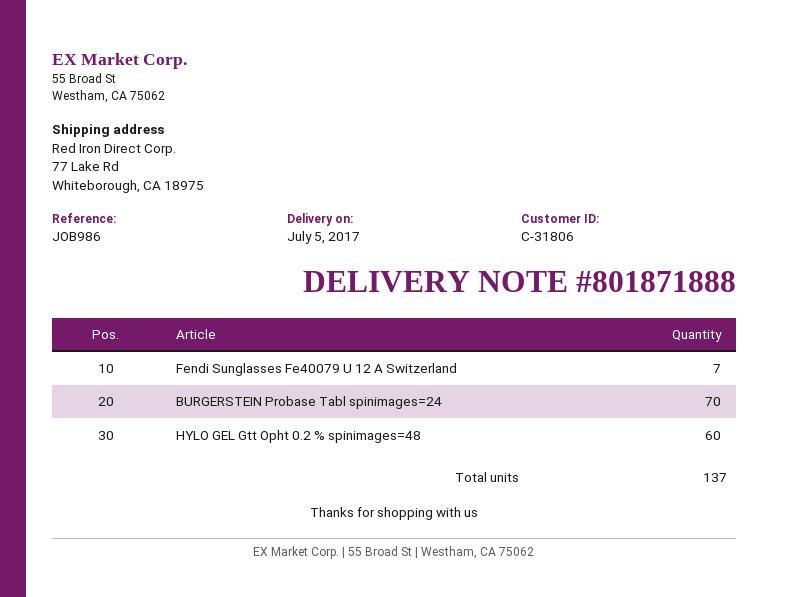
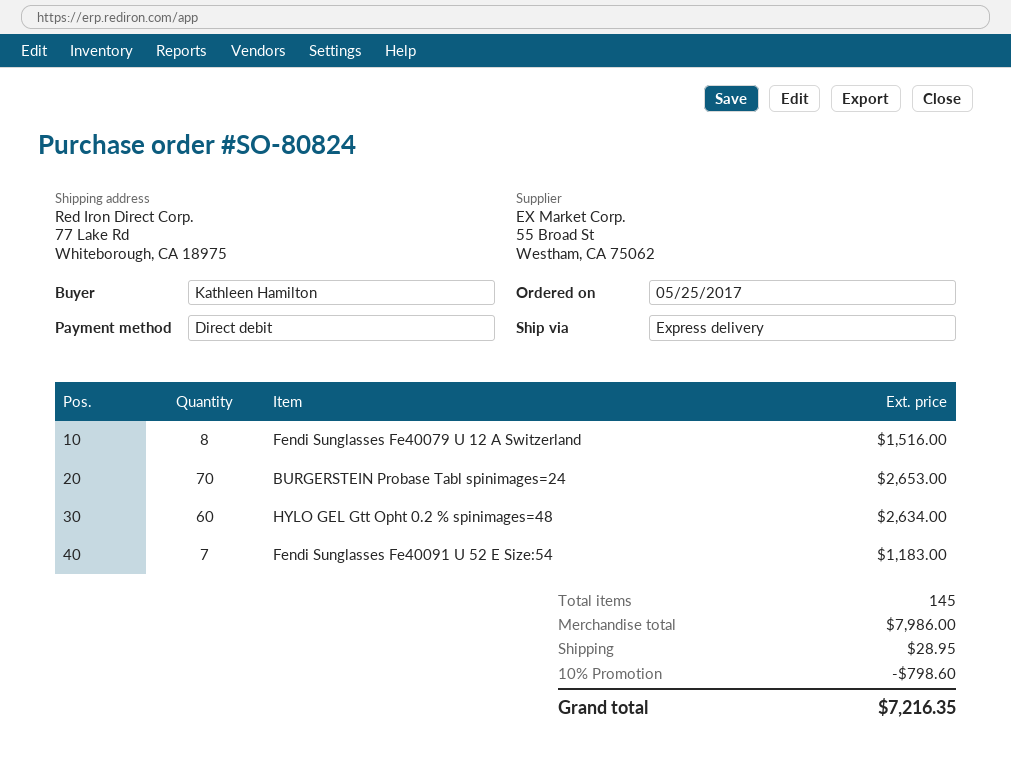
Fendi Sunglasses Fe40079 U 12 A Switzerland: 7 -> 8
Fendi Sunglasses Fe40091 U 52 E Size:54: none -> 7
total quantity: 137 -> 145

